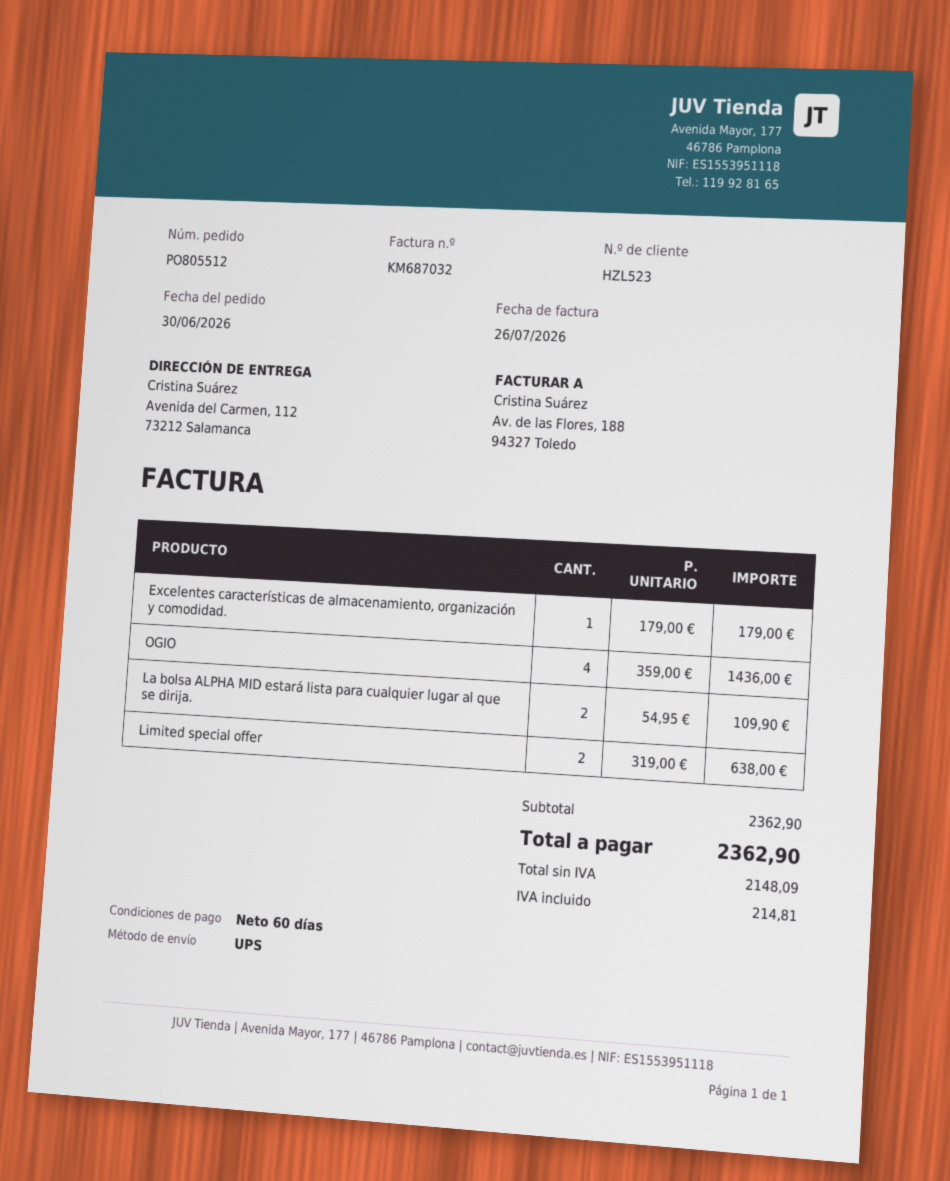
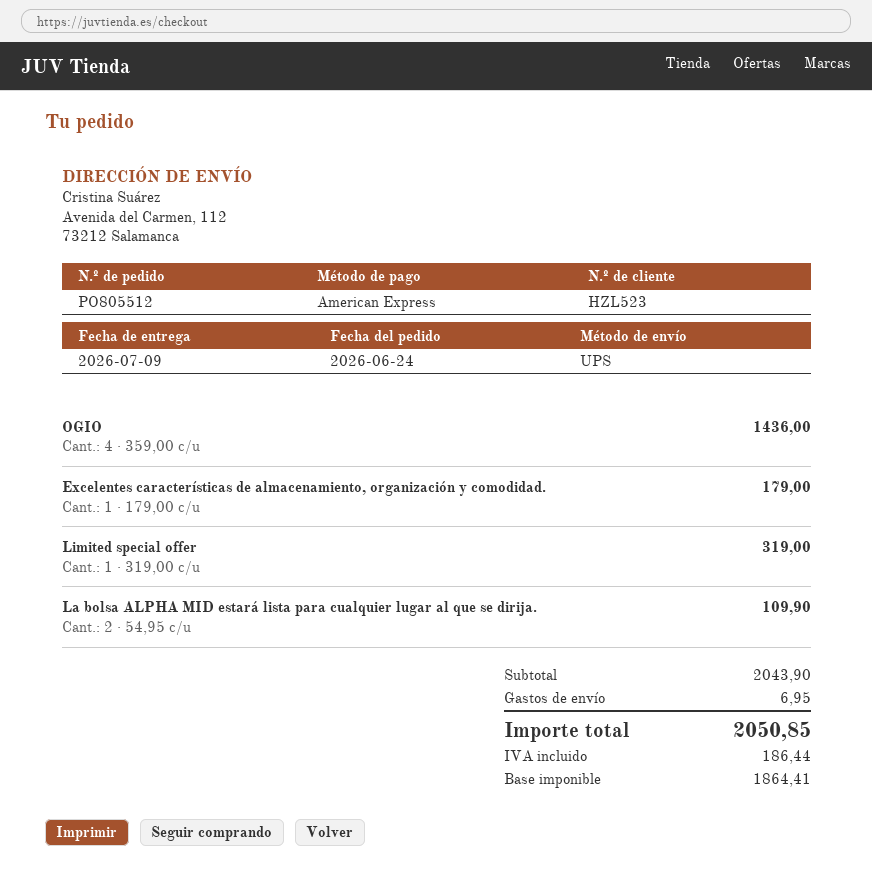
order date: 2026-06-30 -> 2026-06-24
Limited special offer: 2 x 319.00 = 638.00 -> 1 x 319.00 = 319.00
subtotal: 2362.90 -> 2043.90
shipping: none -> 6.95
net: 2148.09 -> 1864.41
tax: 214.81 -> 186.44
total: 2362.90 -> 2050.85

